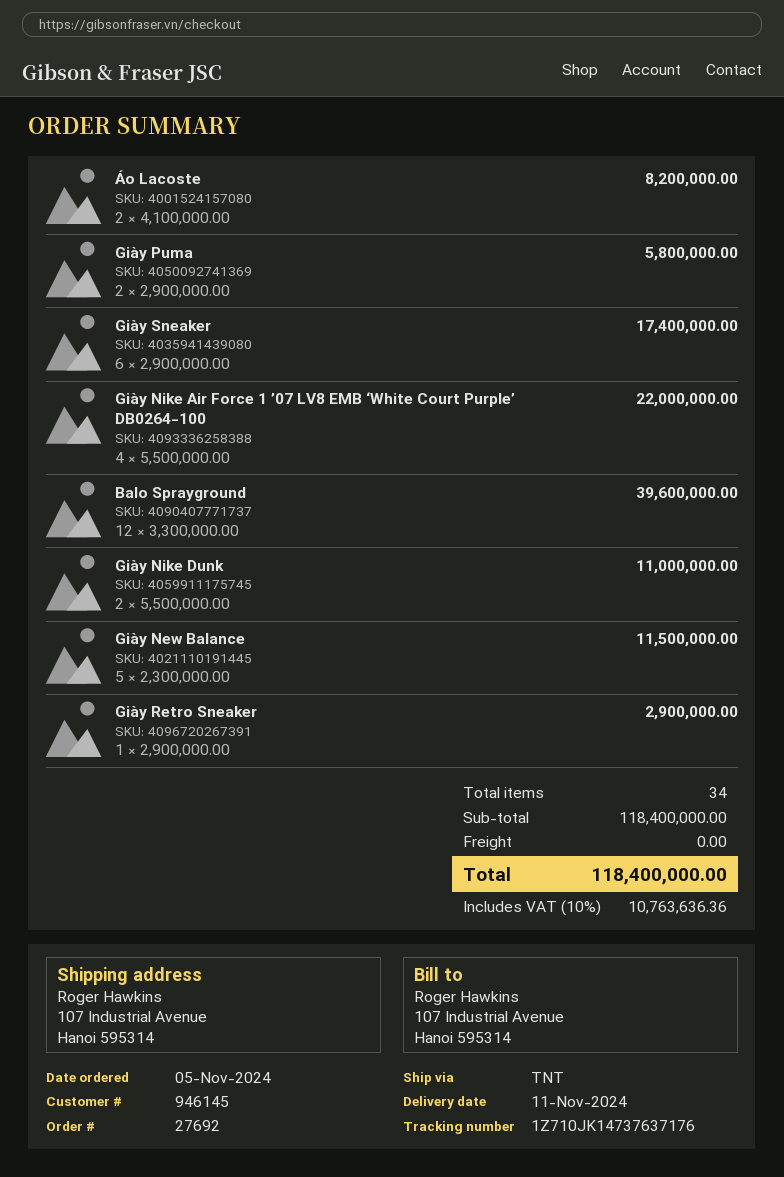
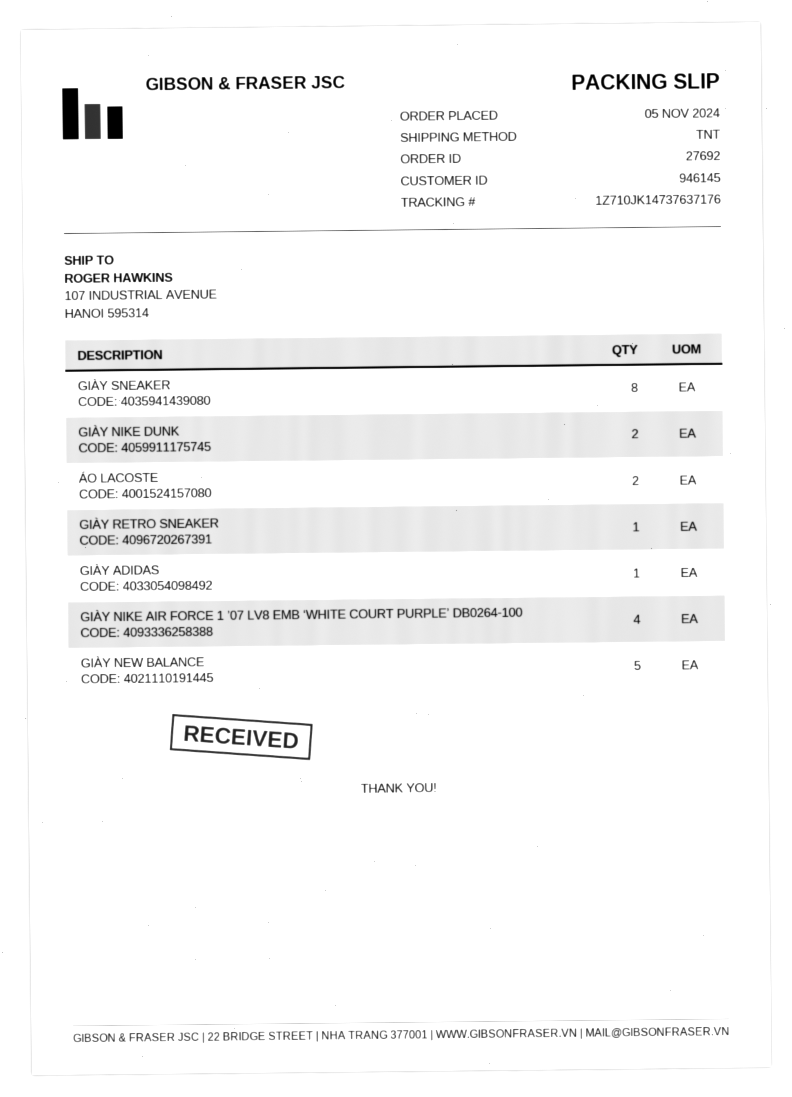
Giày Puma: 2 -> none
Giày Sneaker: 6 -> 8
Balo Sprayground: 12 -> none
GIÀY ADIDAS: none -> 1

